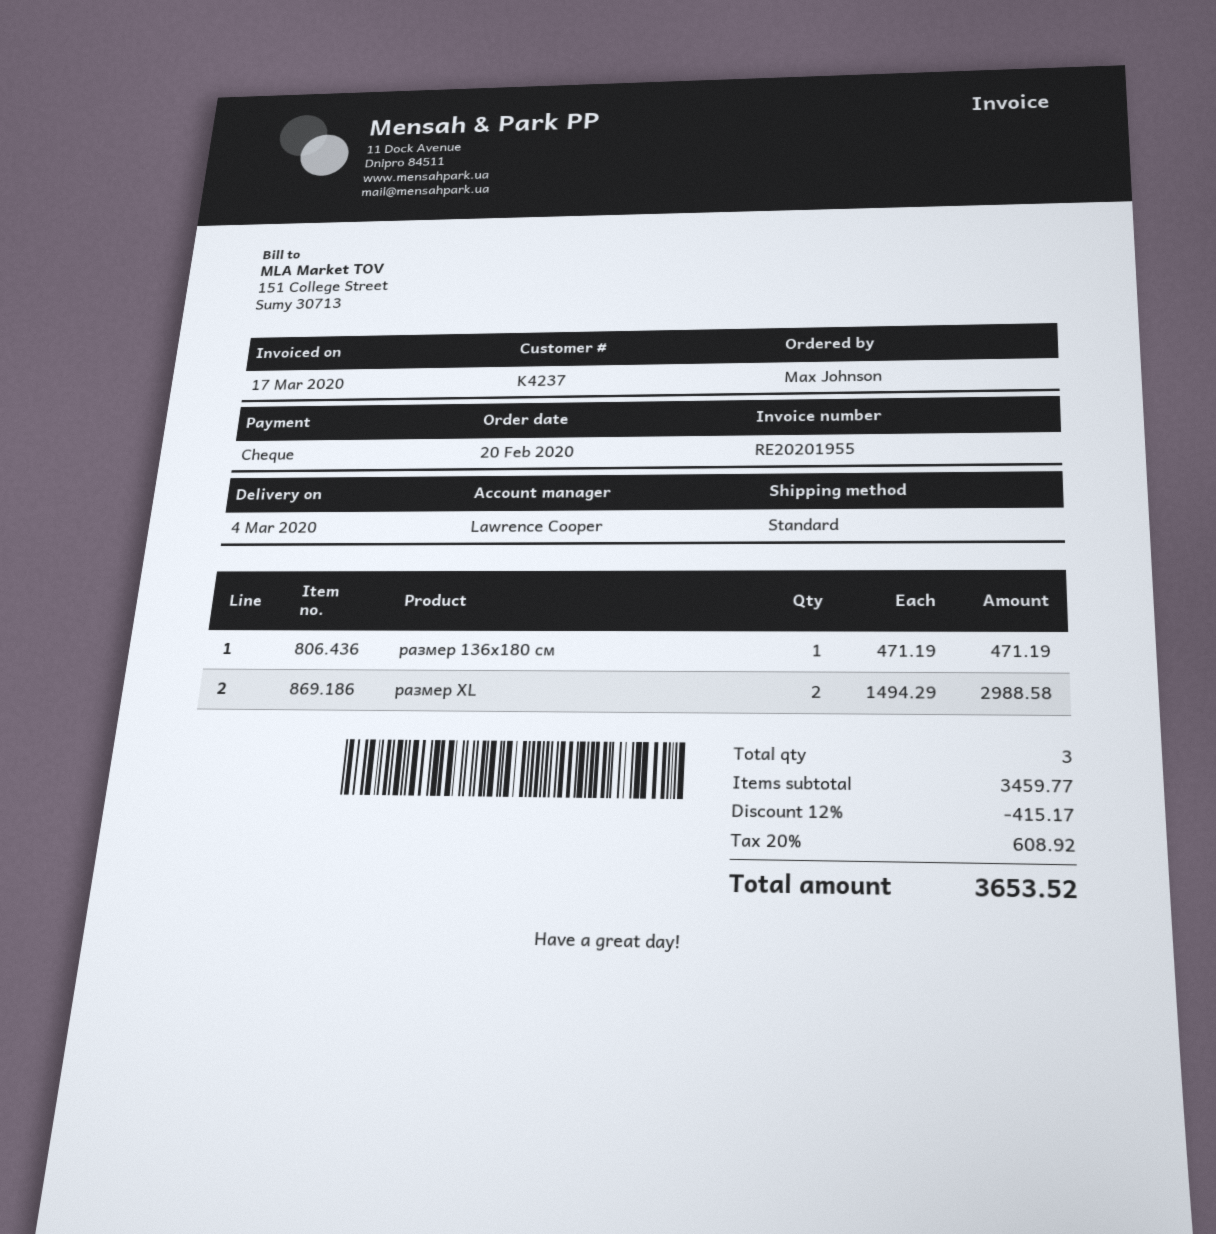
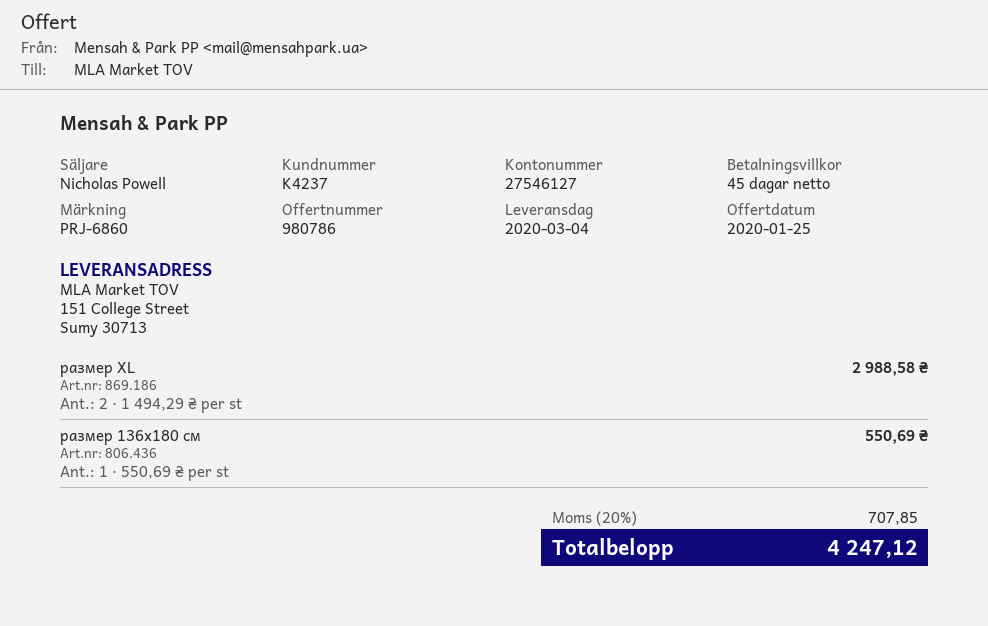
sales rep: Lawrence Cooper -> Nicholas Powell
размер 136х180 см: 1 x 471.19 = 471.19 -> 1 x 550.69 = 550.69
discount: 12% = 415.17 -> none
tax: 20% = 608.92 -> 20% = 707.85
total: 3653.52 -> 4247.12

